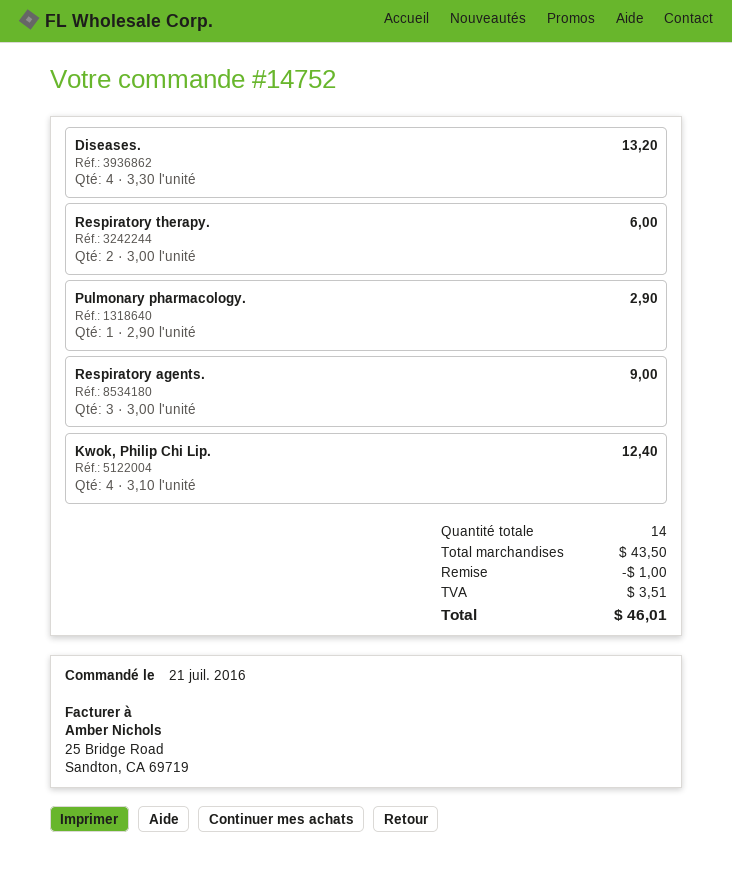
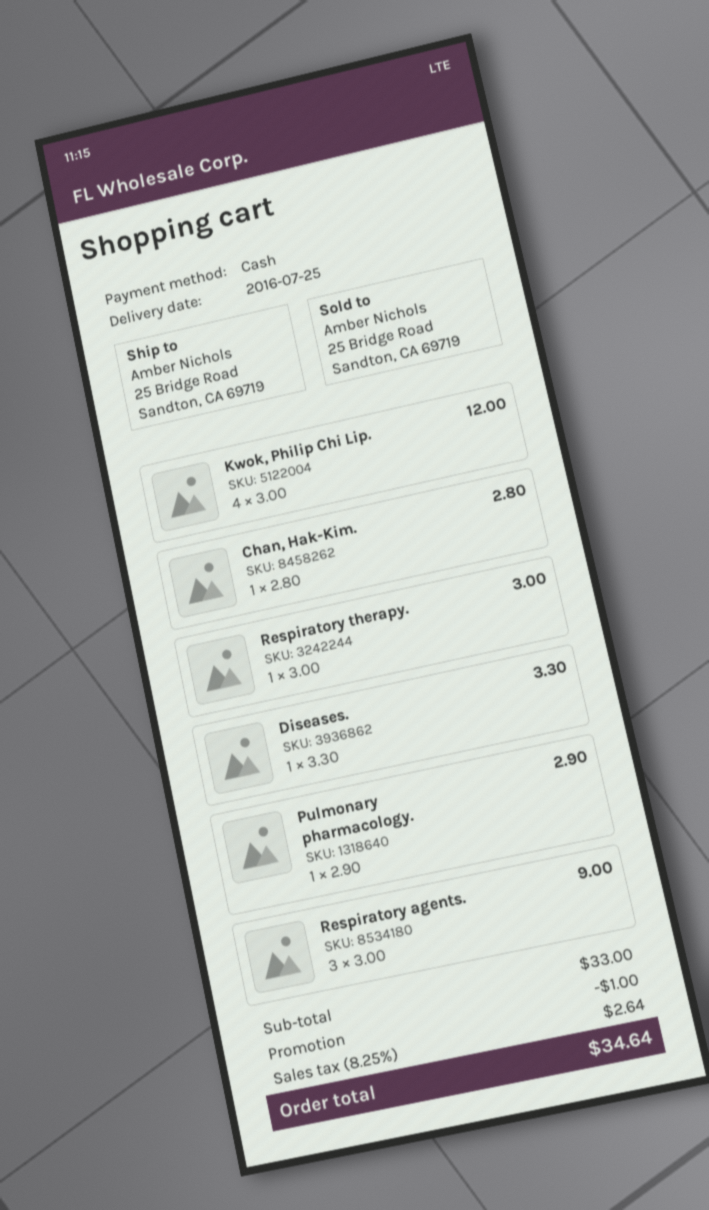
Diseases.: 4 x 3.30 = 13.20 -> 1 x 3.30 = 3.30
Respiratory therapy.: 2 x 3.00 = 6.00 -> 1 x 3.00 = 3.00
Kwok, Philip Chi Lip.: 4 x 3.10 = 12.40 -> 4 x 3.00 = 12.00
Chan, Hak-Kim.: none -> 1 x 2.80 = 2.80
subtotal: 43.50 -> 33.00
tax: 3.51 -> 2.64
total: 46.01 -> 34.64

